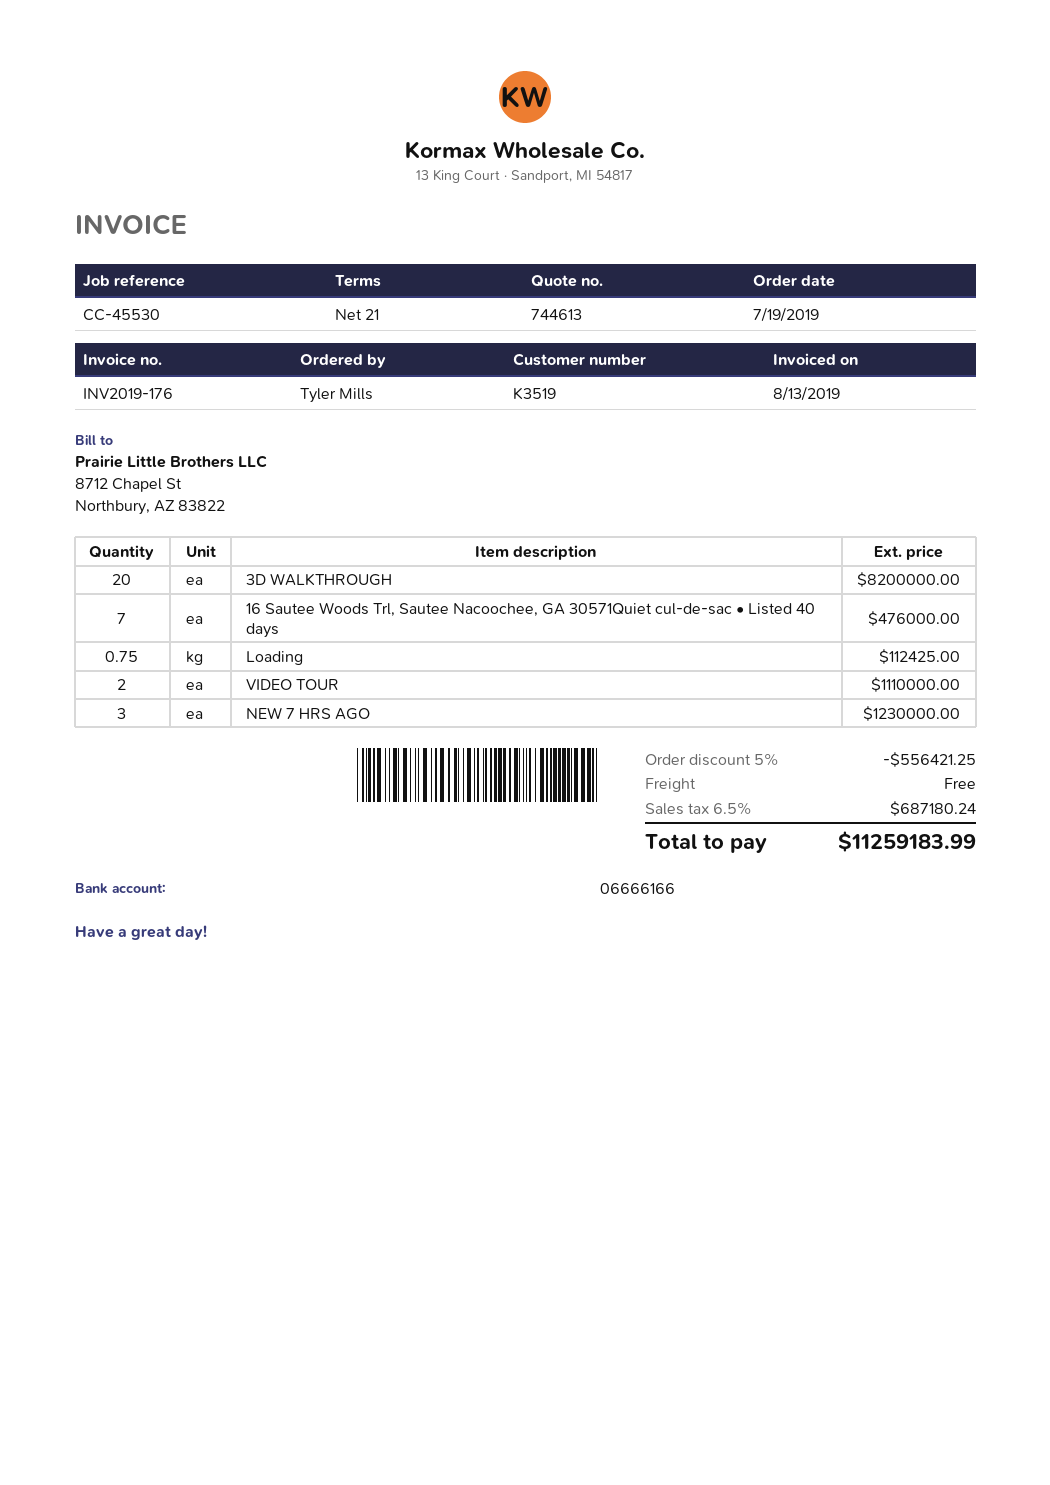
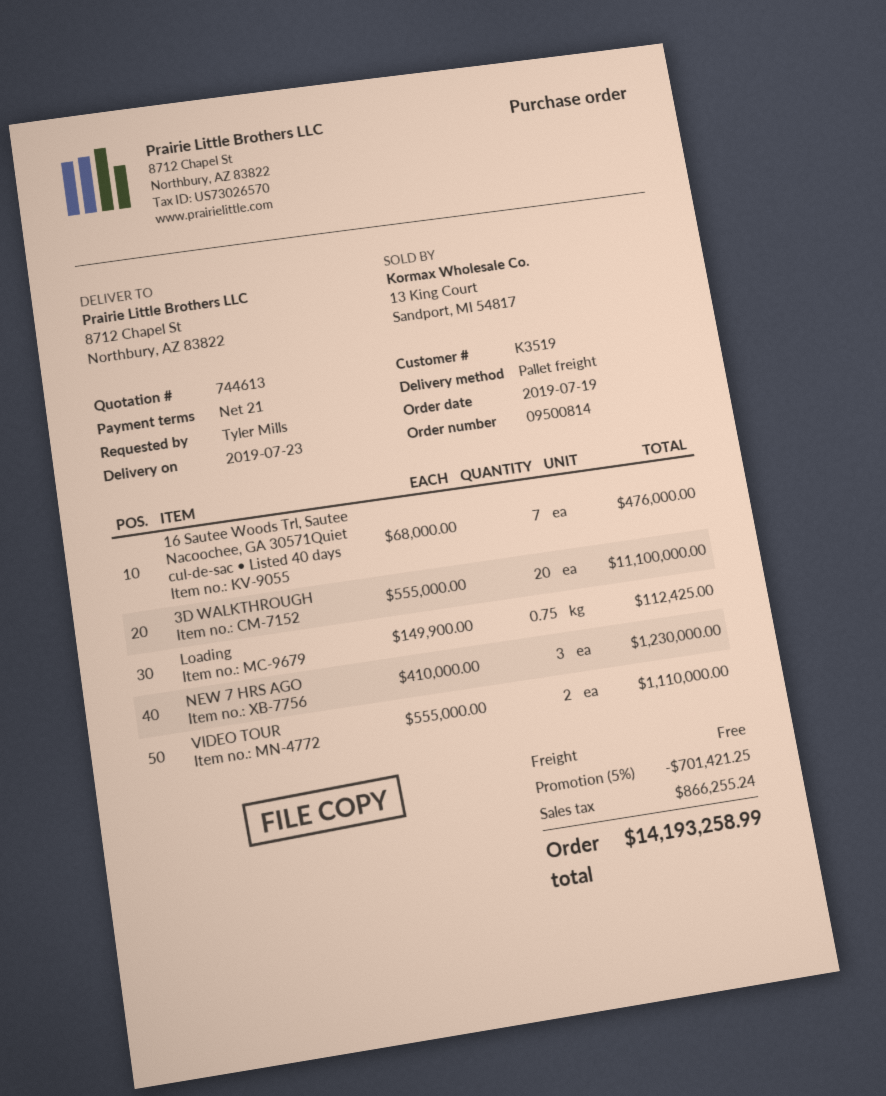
3D WALKTHROUGH: 20 for 8200000.00 -> 20 for 11100000.00
discount: 5% = 556421.25 -> 5% = 701421.25
tax: 687180.24 -> 866255.24
total: 11259183.99 -> 14193258.99

